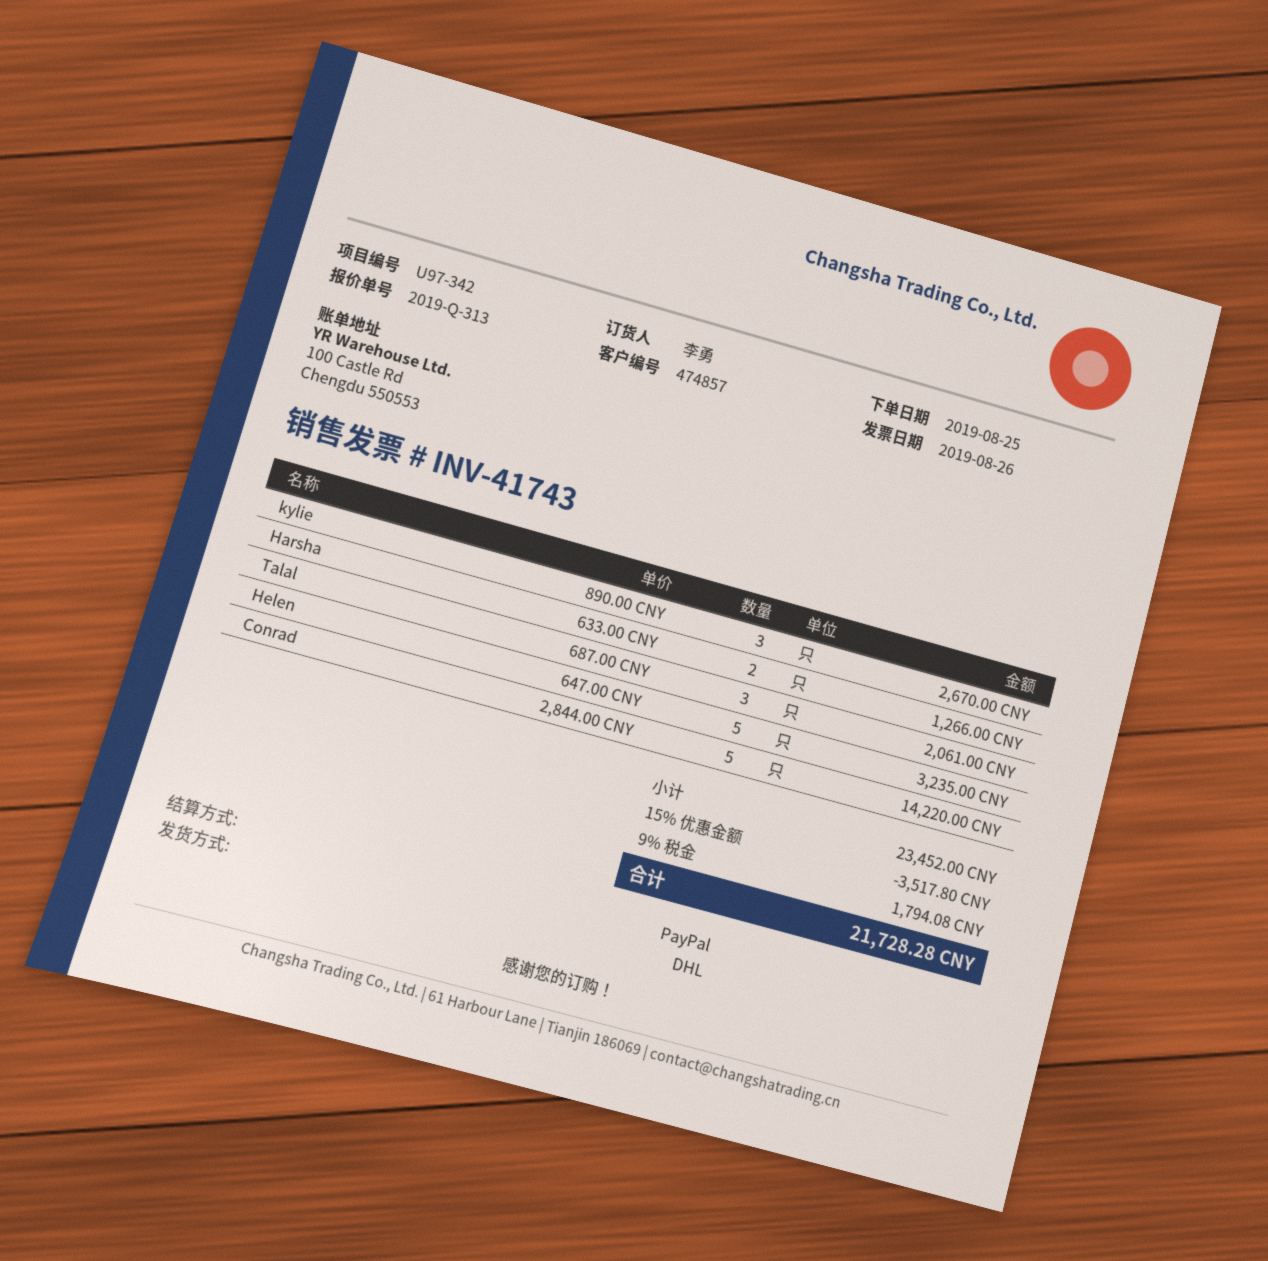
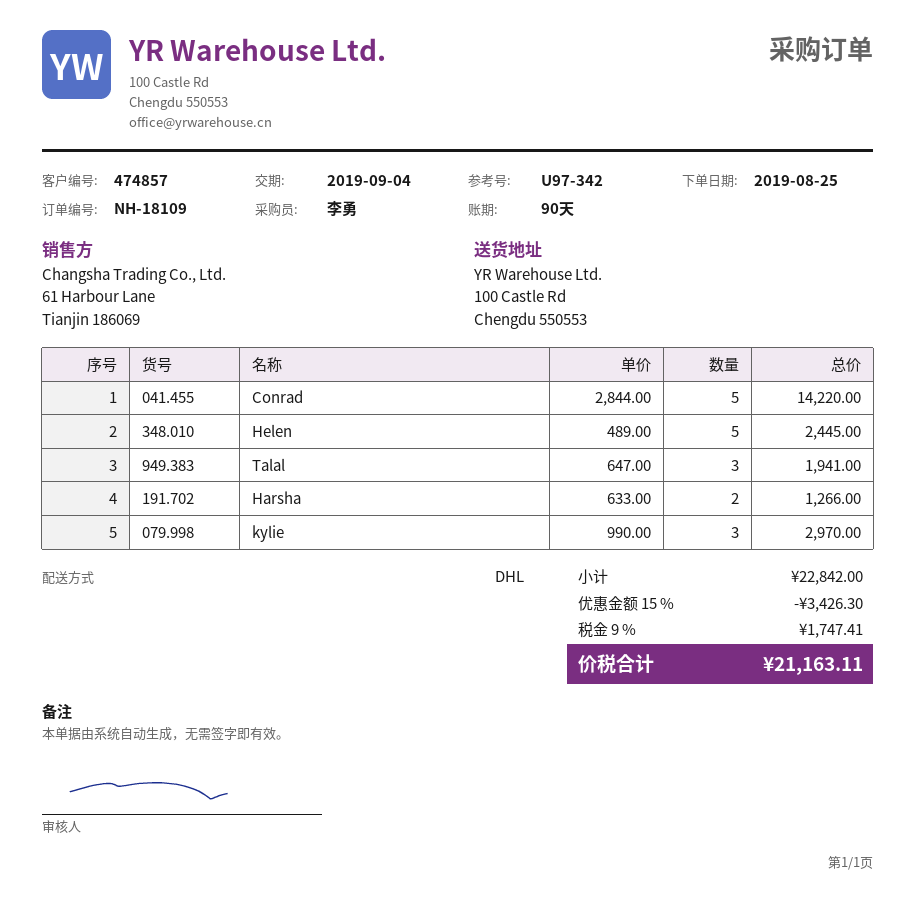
kylie: 3 x 890.00 = 2670.00 -> 3 x 990.00 = 2970.00
Talal: 3 x 687.00 = 2061.00 -> 3 x 647.00 = 1941.00
Helen: 5 x 647.00 = 3235.00 -> 5 x 489.00 = 2445.00
subtotal: 23452.00 -> 22842.00
discount: 15% = 3517.80 -> 15% = 3426.30
tax: 9% = 1794.08 -> 9% = 1747.41
total: 21728.28 -> 21163.11

